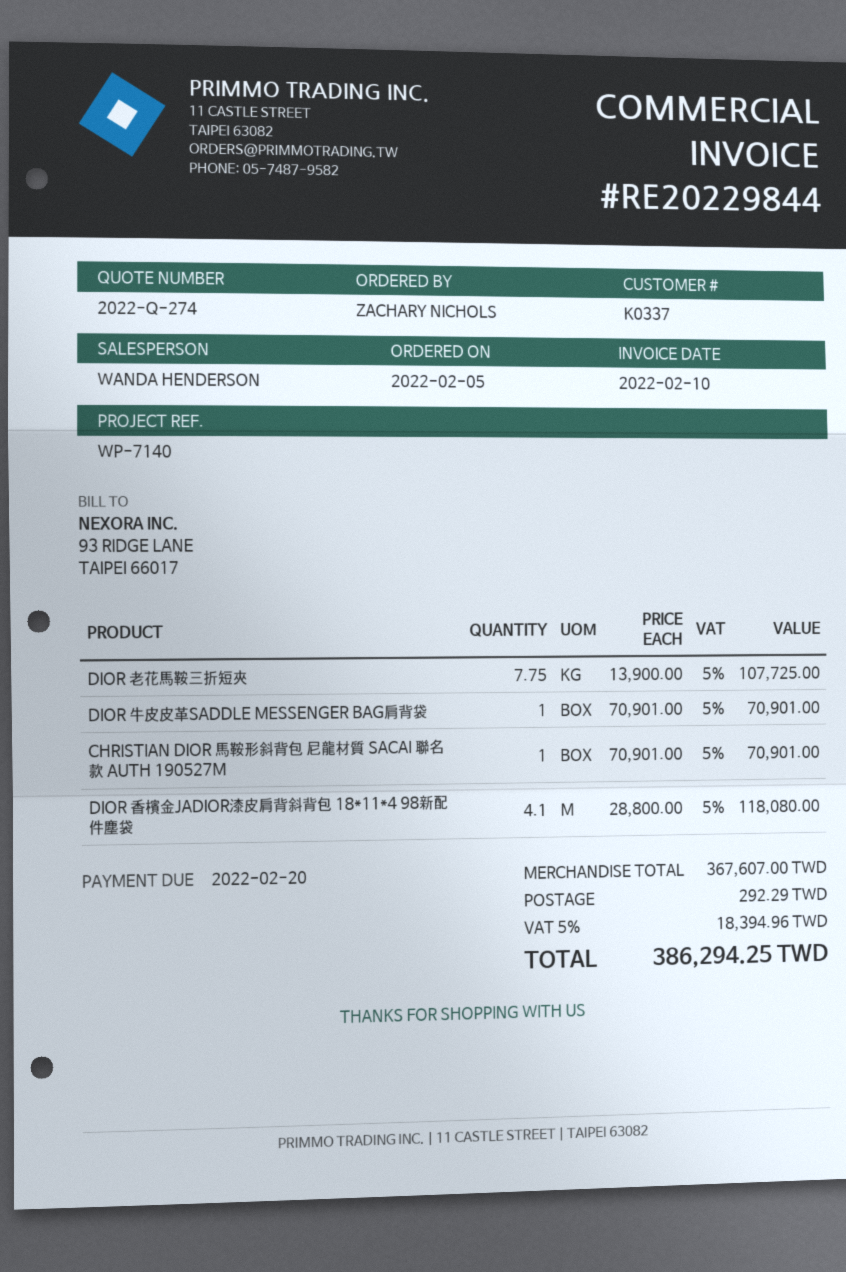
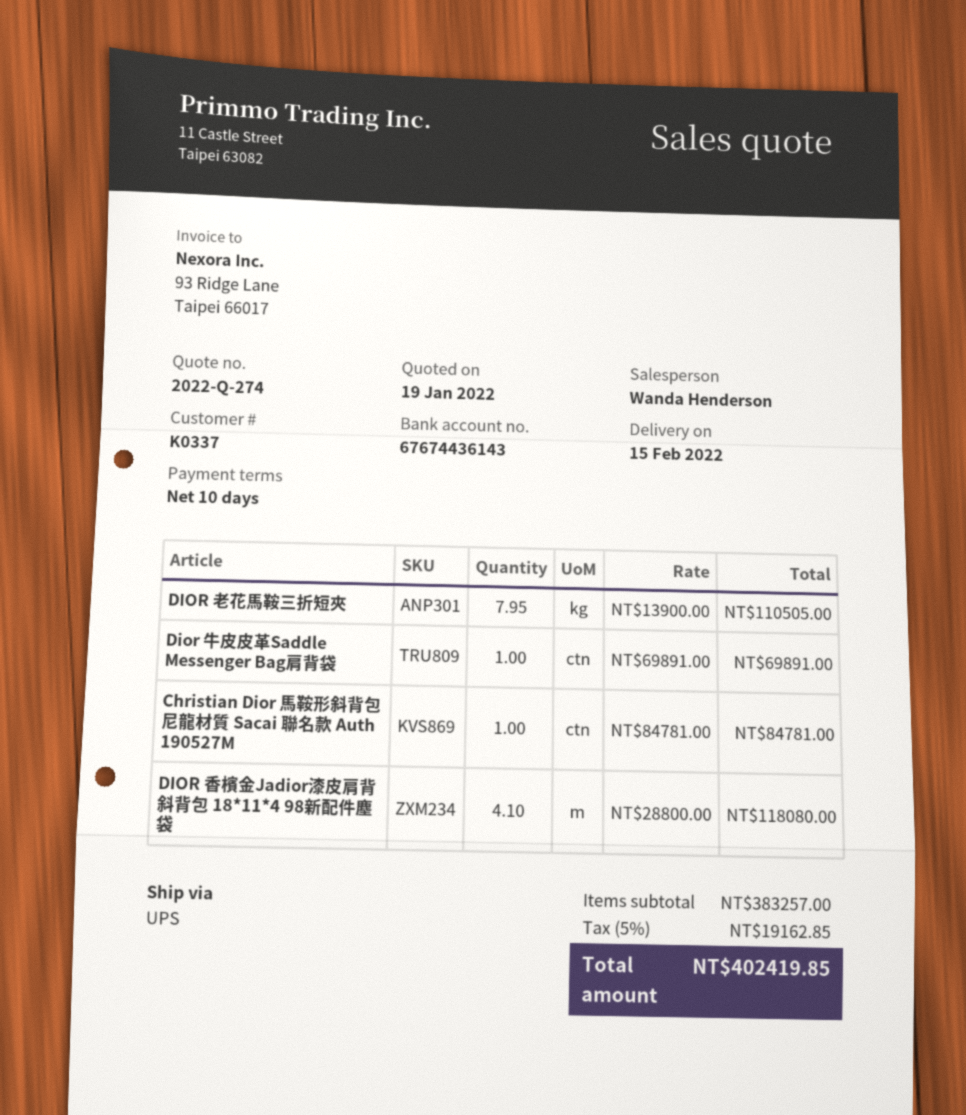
DIOR 老花馬鞍三折短夾: 7.75 x 13900.00 = 107725.00 -> 7.95 x 13900.00 = 110505.00
DIOR 牛皮皮革SADDLE MESSENGER BAG肩背袋: 1 x 70901.00 = 70901.00 -> 1 x 69891.00 = 69891.00
CHRISTIAN DIOR 馬鞍形斜背包 尼龍材質 SACAI 聯名款 AUTH 190527M: 1 x 70901.00 = 70901.00 -> 1 x 84781.00 = 84781.00
subtotal: 367607.00 -> 383257.00
shipping: 292.29 -> none
tax: 5% = 18394.96 -> 5% = 19162.85
total: 386294.25 -> 402419.85

